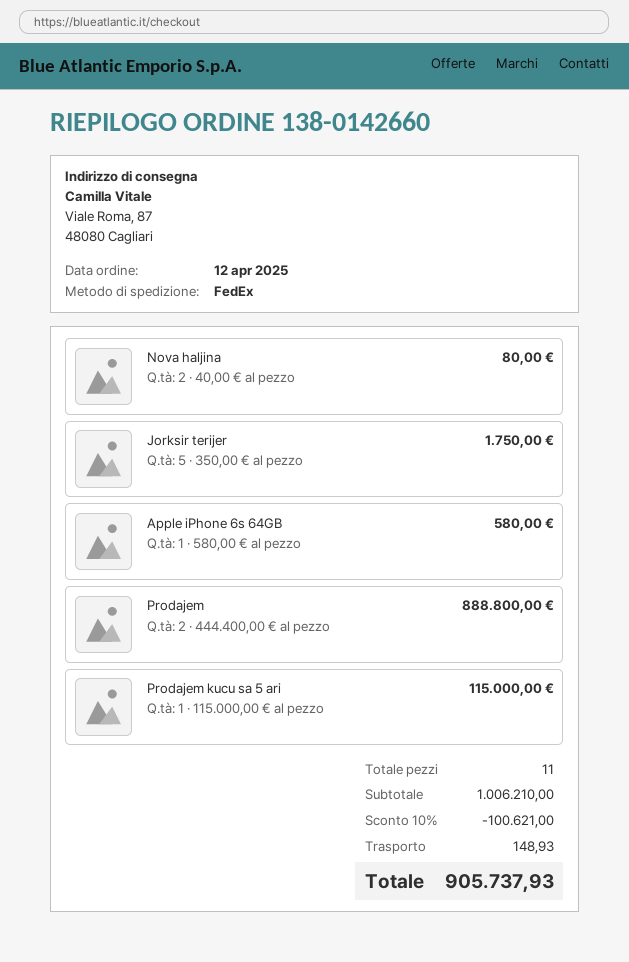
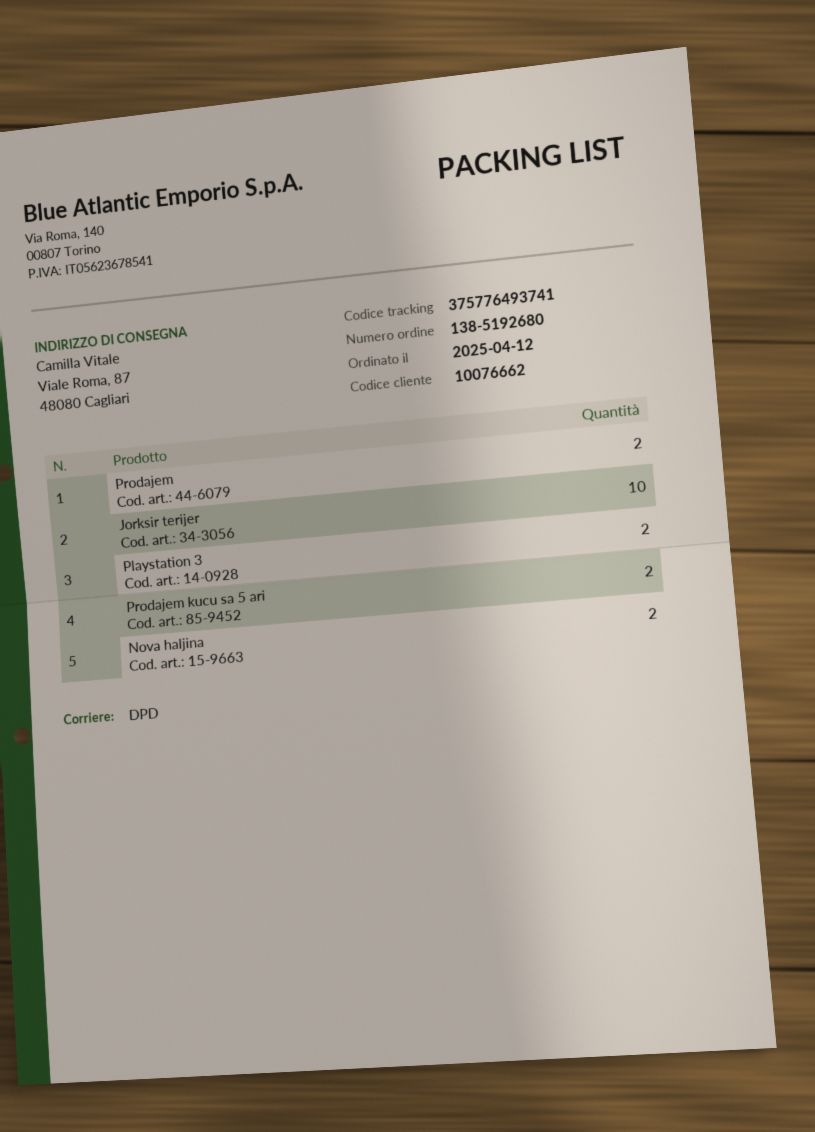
order number: 138-0142660 -> 138-5192680
shipping method: FedEx -> DPD
Jorksir terijer: 5 -> 10
Apple iPhone 6s 64GB: 1 -> none
Prodajem kucu sa 5 ari: 1 -> 2
Playstation 3: none -> 2

